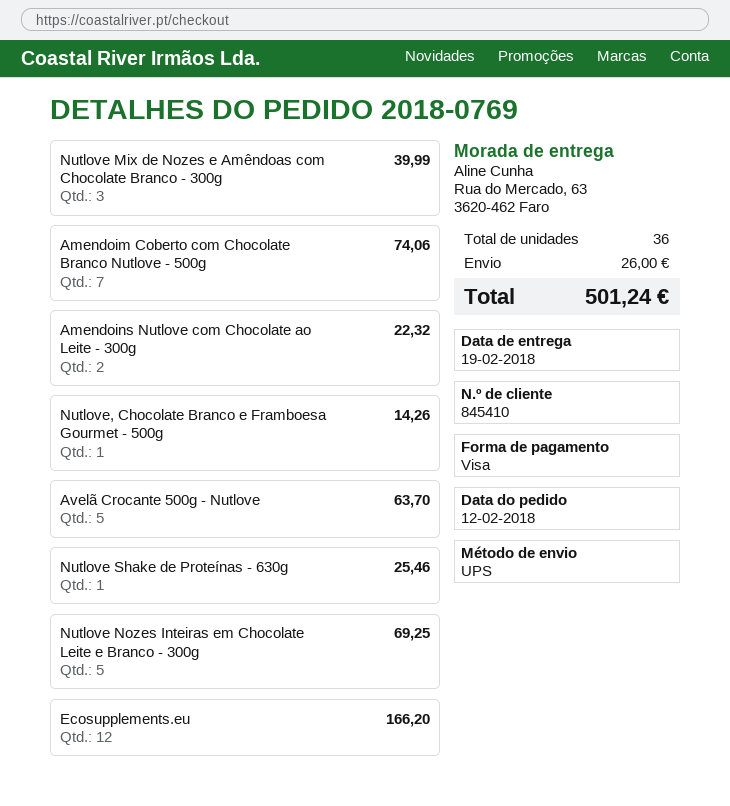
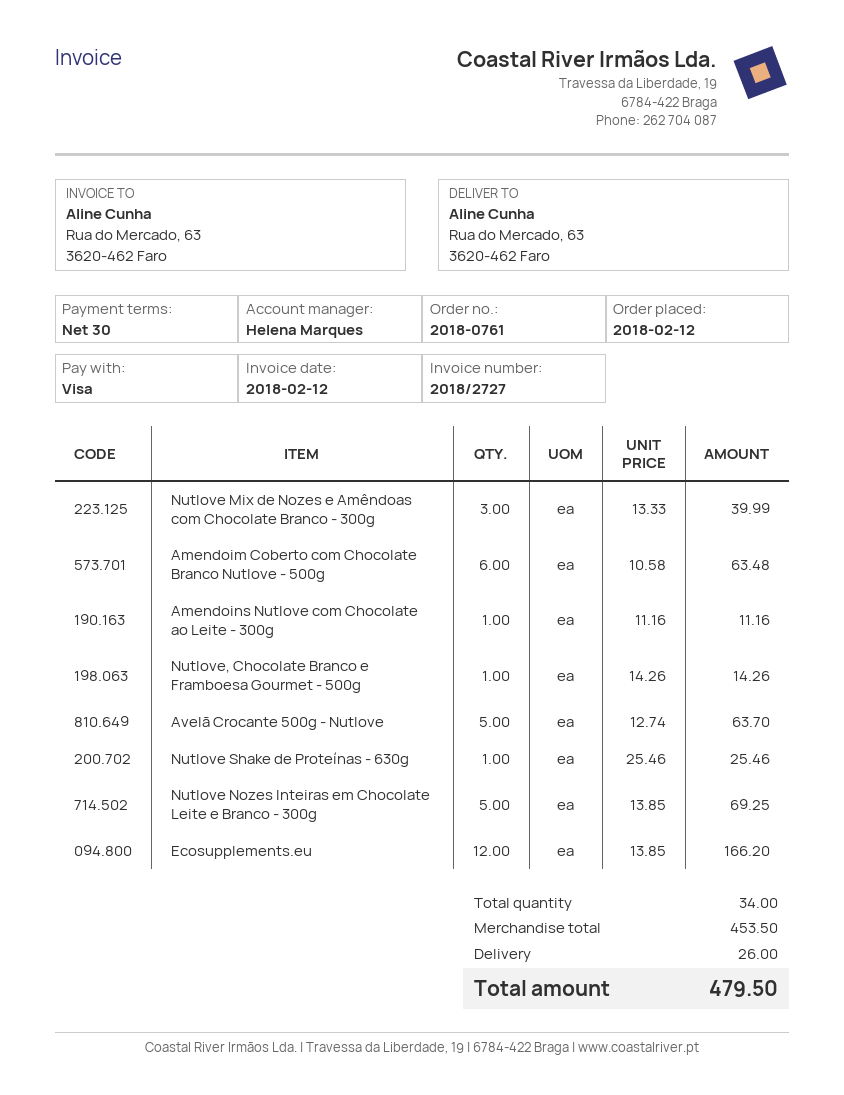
order number: 2018-0769 -> 2018-0761
Amendoim Coberto com Chocolate Branco Nutlove - 500g: 7 for 74.06 -> 6 for 63.48
Amendoins Nutlove com Chocolate ao Leite - 300g: 2 for 22.32 -> 1 for 11.16
total quantity: 36 -> 34
total: 501.24 -> 479.50

